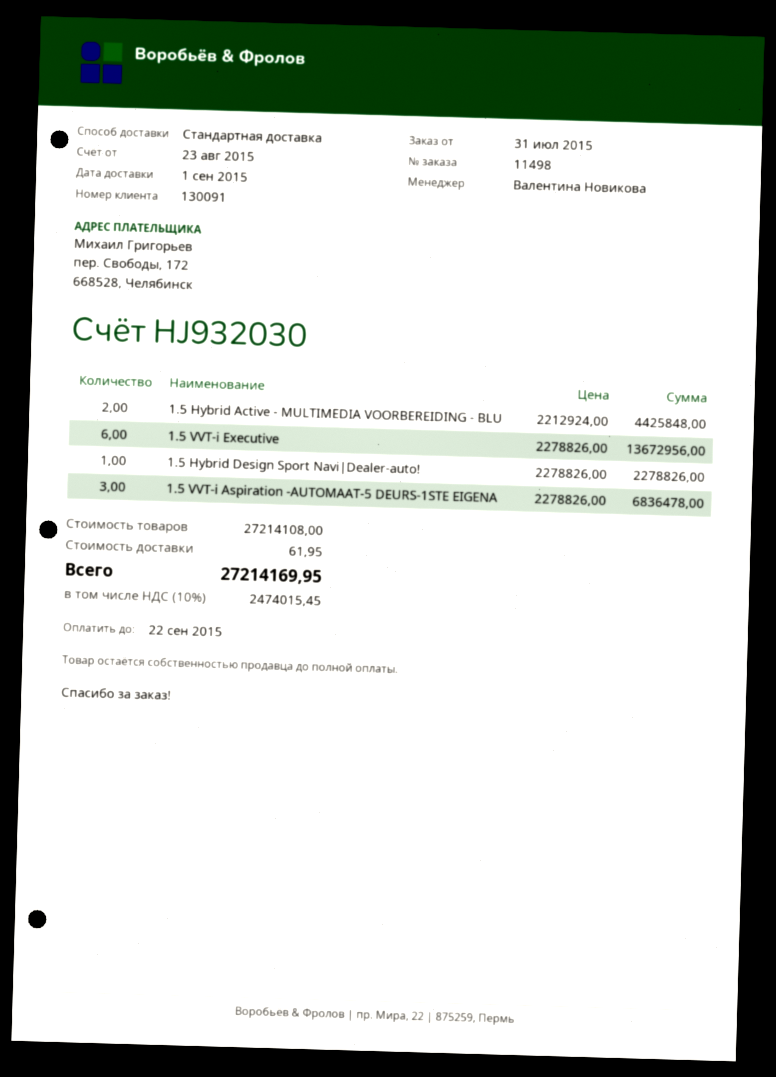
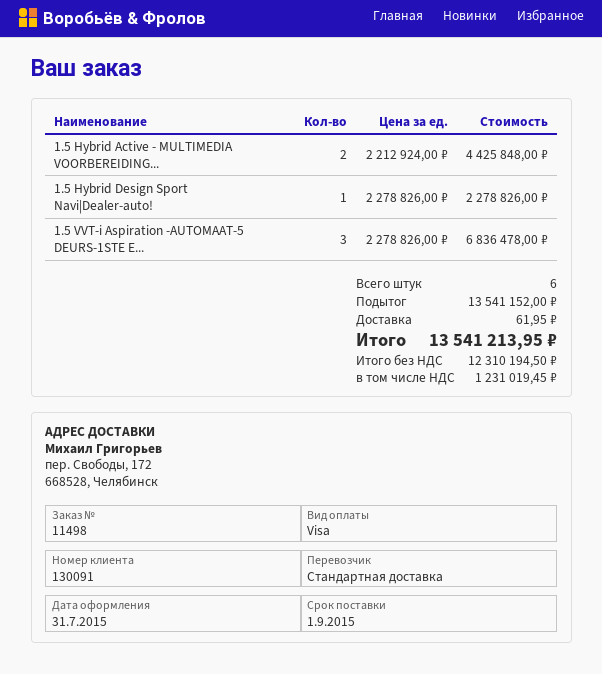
1.5 VVT-i Executive: 6 x 2278826.00 = 13672956.00 -> none
subtotal: 27214108.00 -> 13541152.00
tax: 2474015.45 -> 1231019.45
total: 27214169.95 -> 13541213.95

